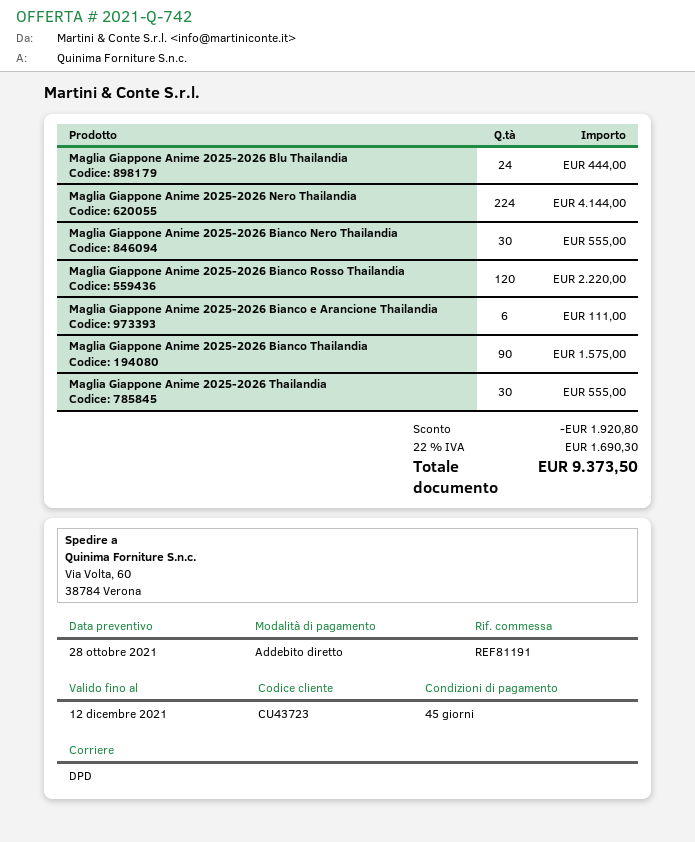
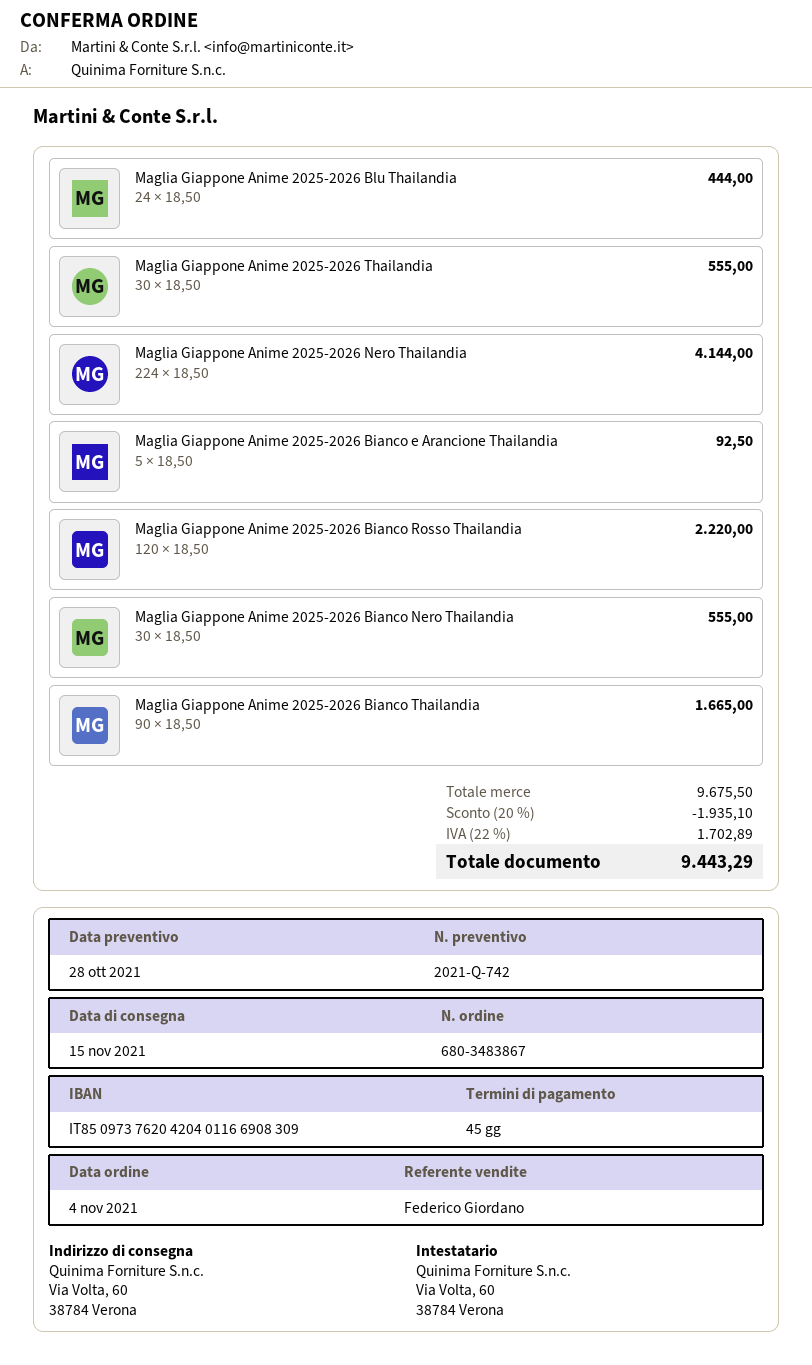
Maglia Giappone Anime 2025-2026 Bianco e Arancione Thailandia: 6 for 111.00 -> 5 for 92.50
Maglia Giappone Anime 2025-2026 Bianco Thailandia: 90 for 1575.00 -> 90 for 1665.00
discount: 1920.80 -> 1935.10
tax: 22% = 1690.30 -> 22% = 1702.89
total: 9373.50 -> 9443.29

